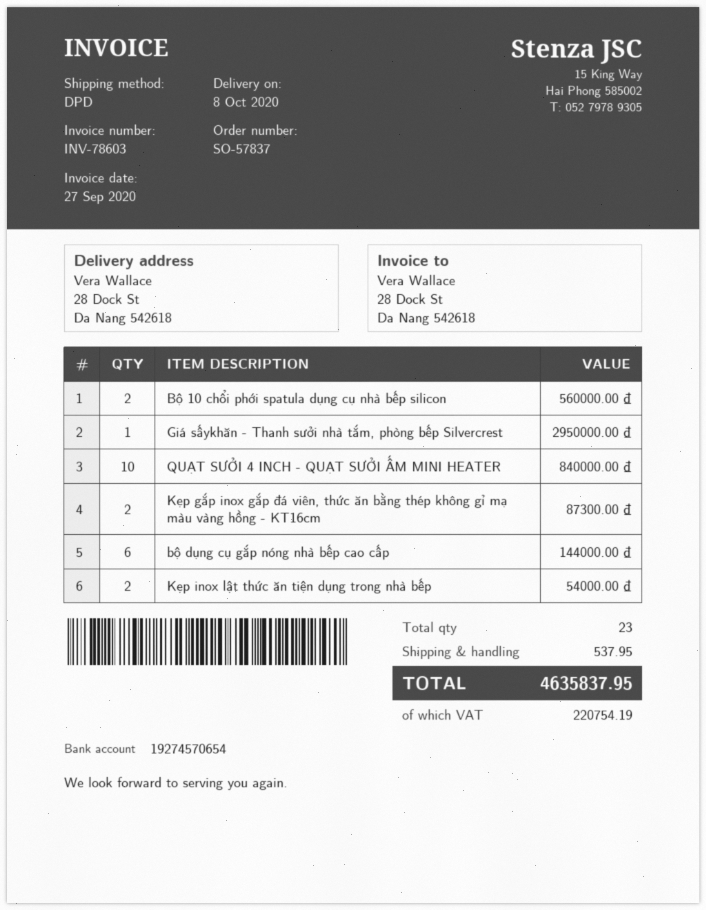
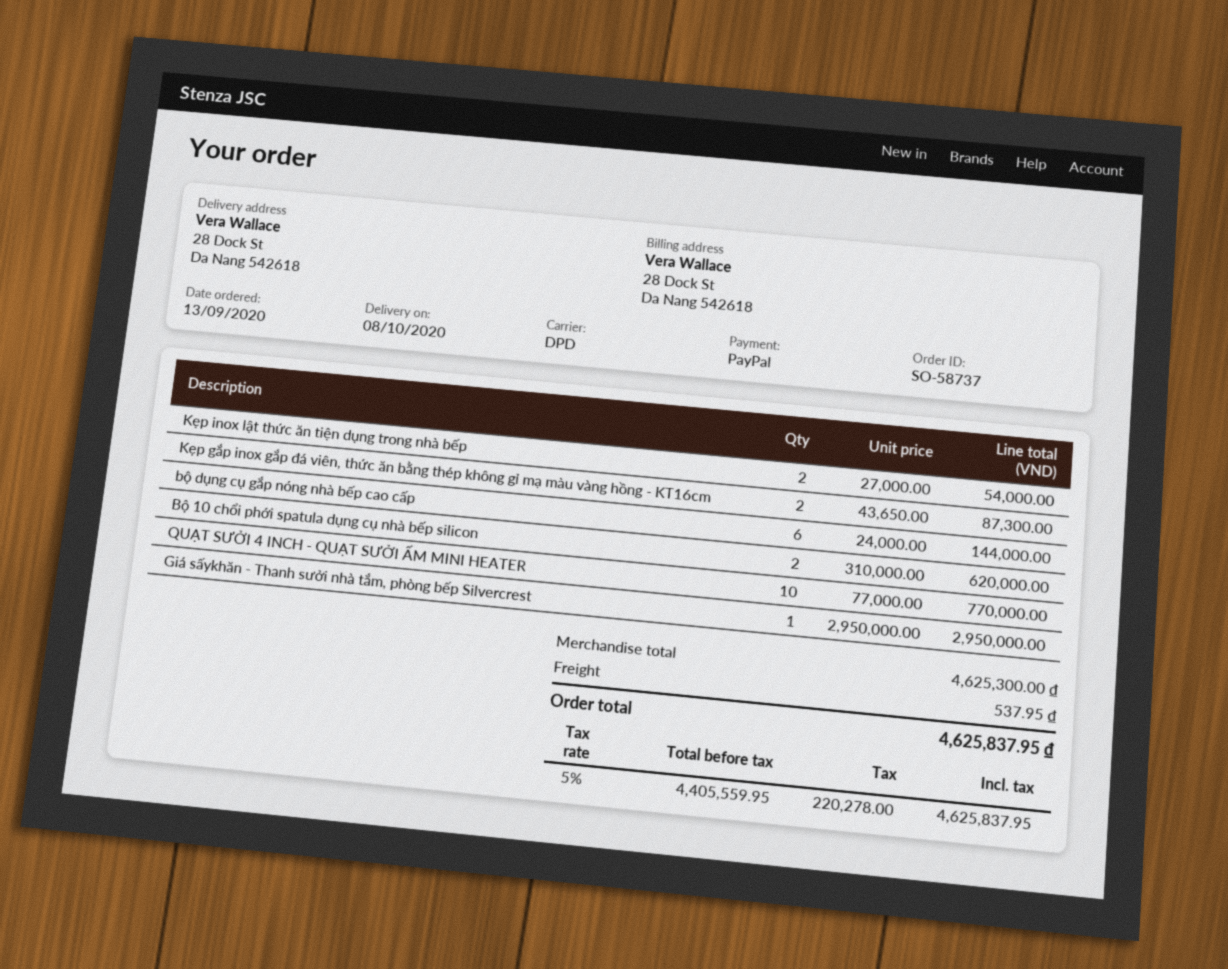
order number: SO-57837 -> SO-58737
Bộ 10 chổi phới spatula dụng cụ nhà bếp silicon: 2 for 560000.00 -> 2 for 620000.00
QUẠT SƯỞI 4 INCH - QUẠT SƯỞI ẤM MINI HEATER: 10 for 840000.00 -> 10 for 770000.00
tax: 220754.19 -> 220278.00
total: 4635837.95 -> 4625837.95

